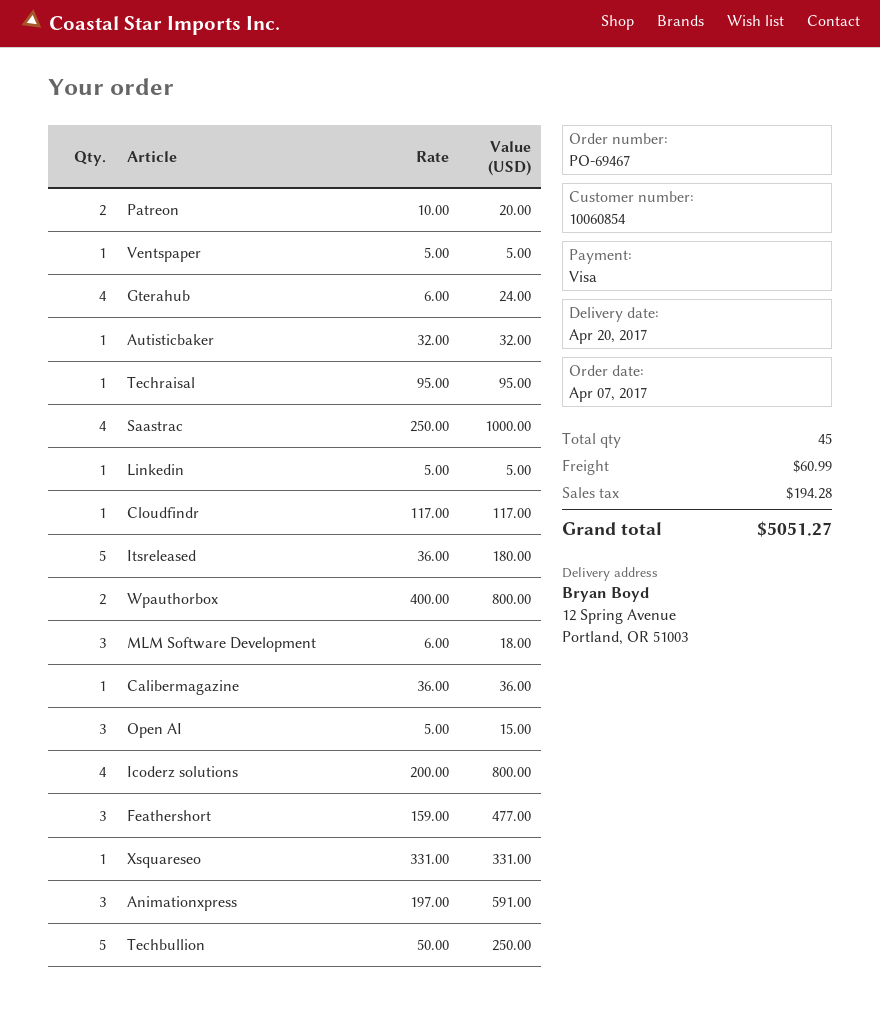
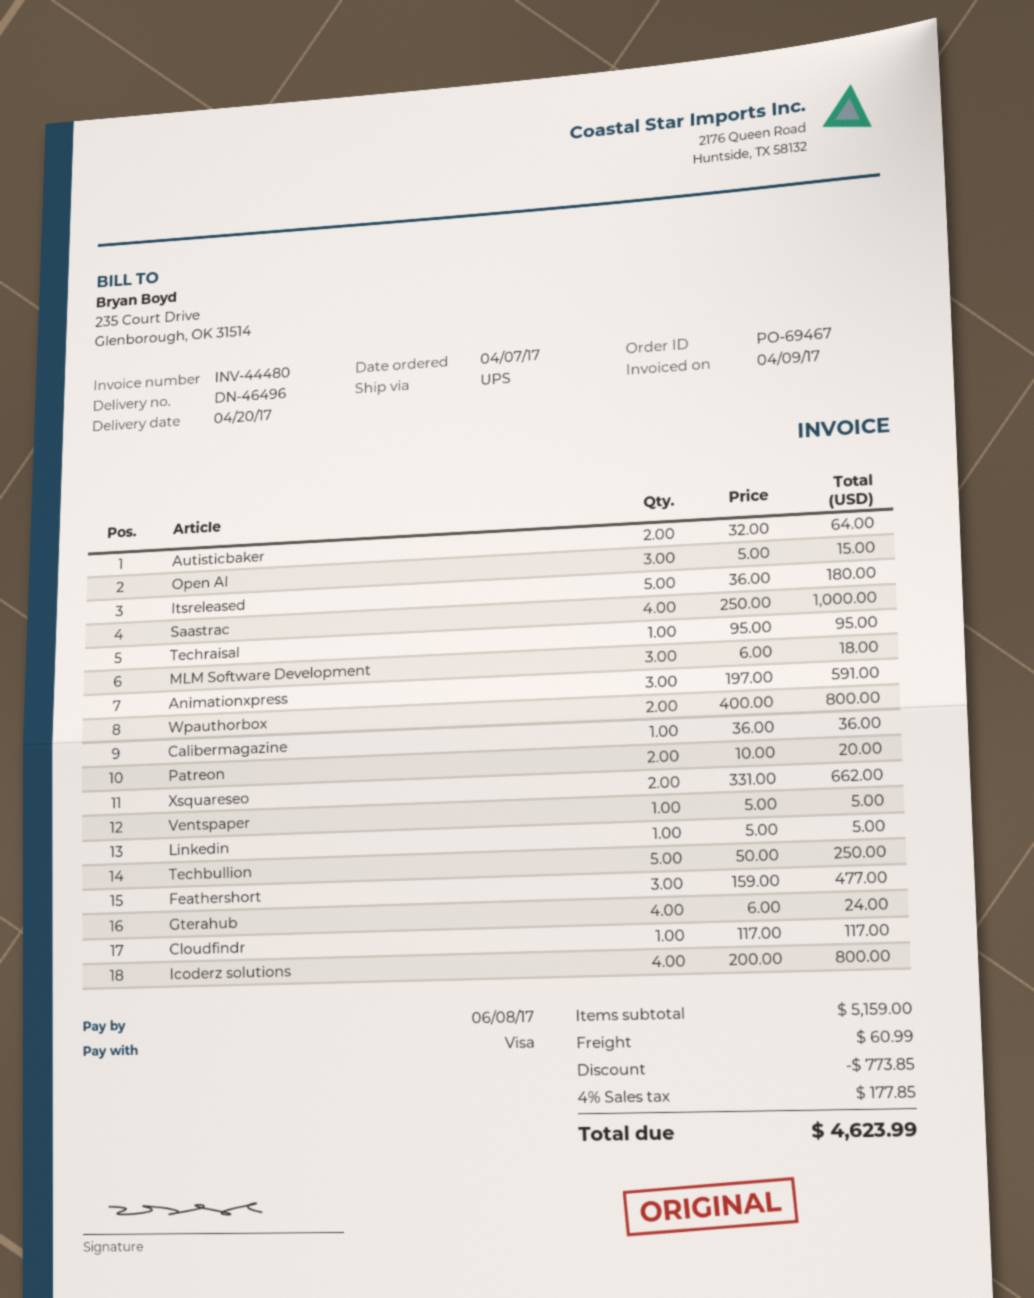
Autisticbaker: 1 x 32.00 = 32.00 -> 2 x 32.00 = 64.00
Xsquareseo: 1 x 331.00 = 331.00 -> 2 x 331.00 = 662.00
discount: none -> 773.85
tax: 194.28 -> 177.85
total: 5051.27 -> 4623.99

